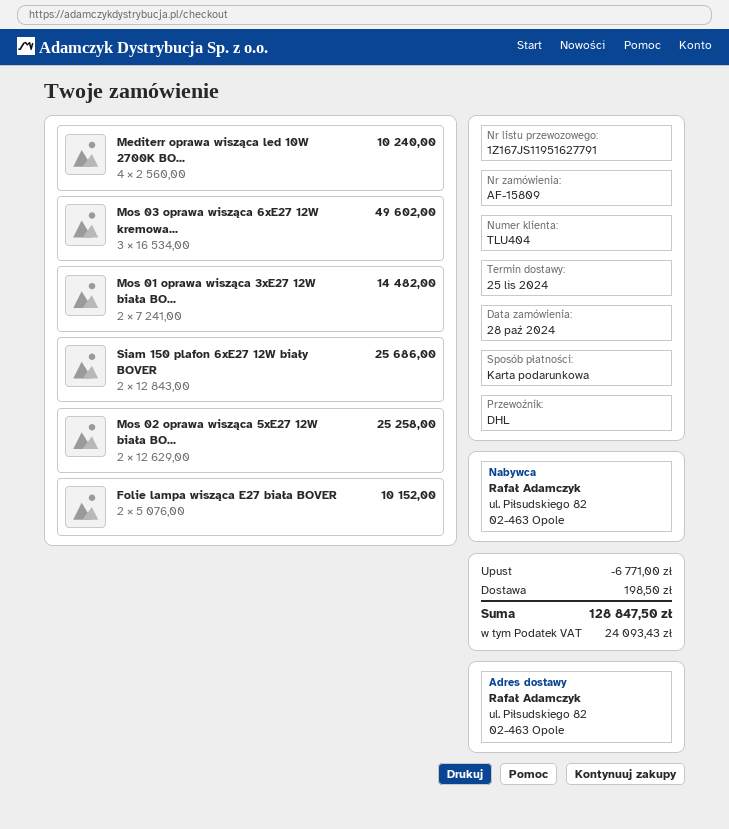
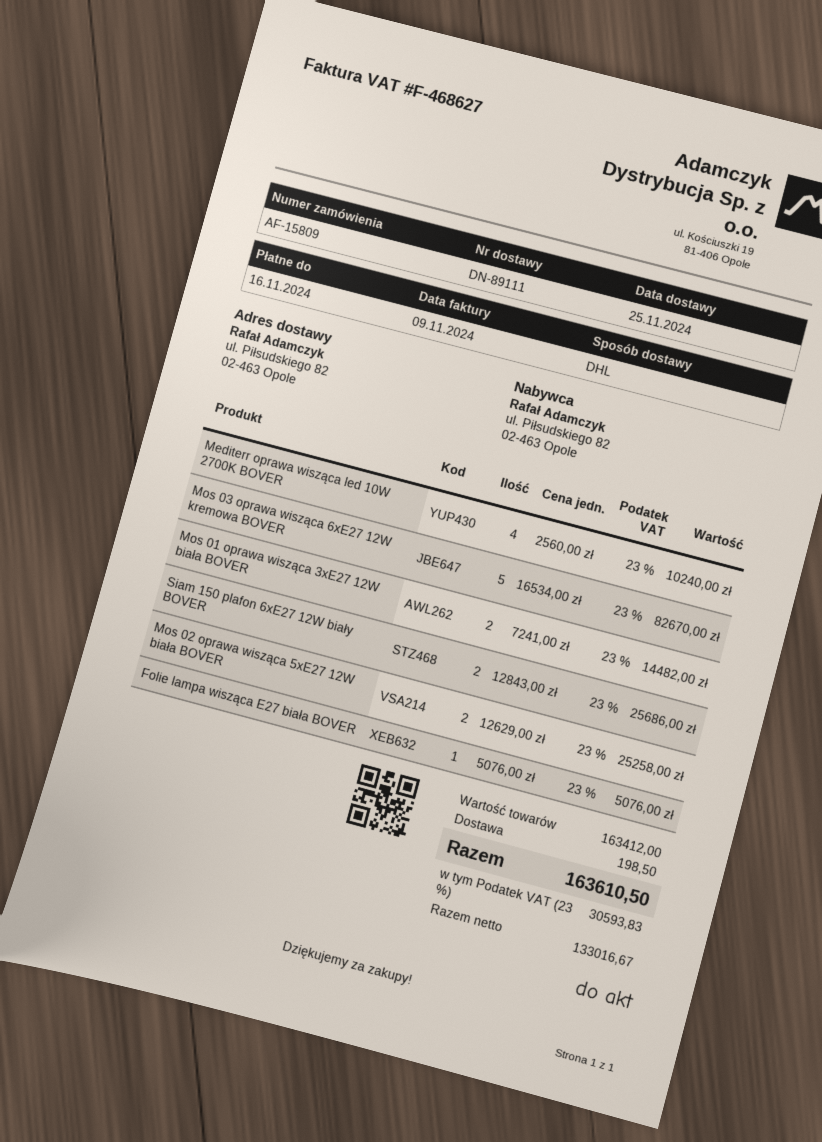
Mos 03 oprawa wisząca 6xE27 12W kremowa...: 3 x 16534.00 = 49602.00 -> 5 x 16534.00 = 82670.00
Folie lampa wisząca E27 biała BOVER: 2 x 5076.00 = 10152.00 -> 1 x 5076.00 = 5076.00
discount: 6771.00 -> none
tax: 24093.43 -> 30593.83
total: 128847.50 -> 163610.50

